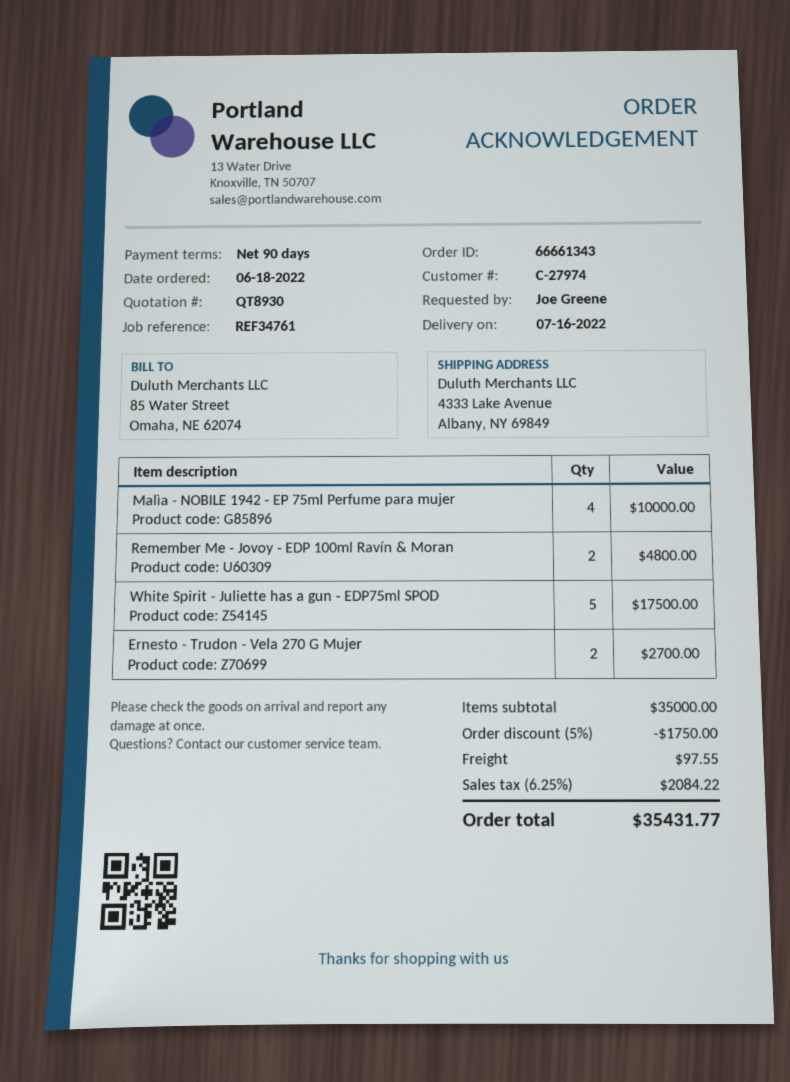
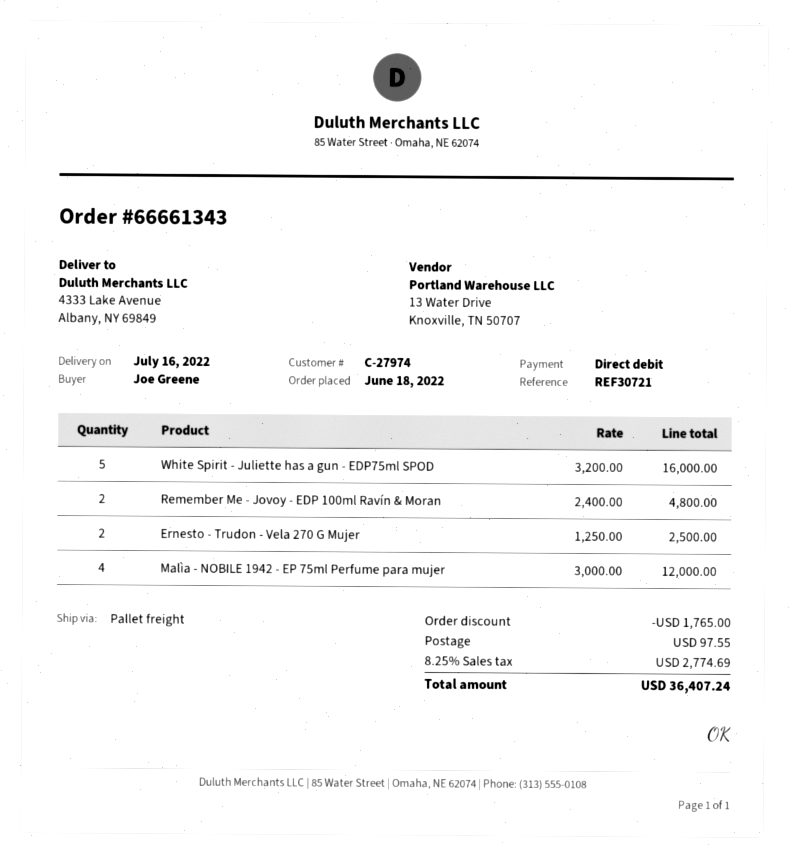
reference: REF34761 -> REF30721
Malìa - NOBILE 1942 - EP 75ml Perfume para mujer: 4 for 10000.00 -> 4 for 12000.00
White Spirit - Juliette has a gun - EDP75ml SPOD: 5 for 17500.00 -> 5 for 16000.00
Ernesto - Trudon - Vela 270 G Mujer: 2 for 2700.00 -> 2 for 2500.00
discount: 1750.00 -> 1765.00
tax: 6.25% = 2084.22 -> 8.25% = 2774.69
total: 35431.77 -> 36407.24

